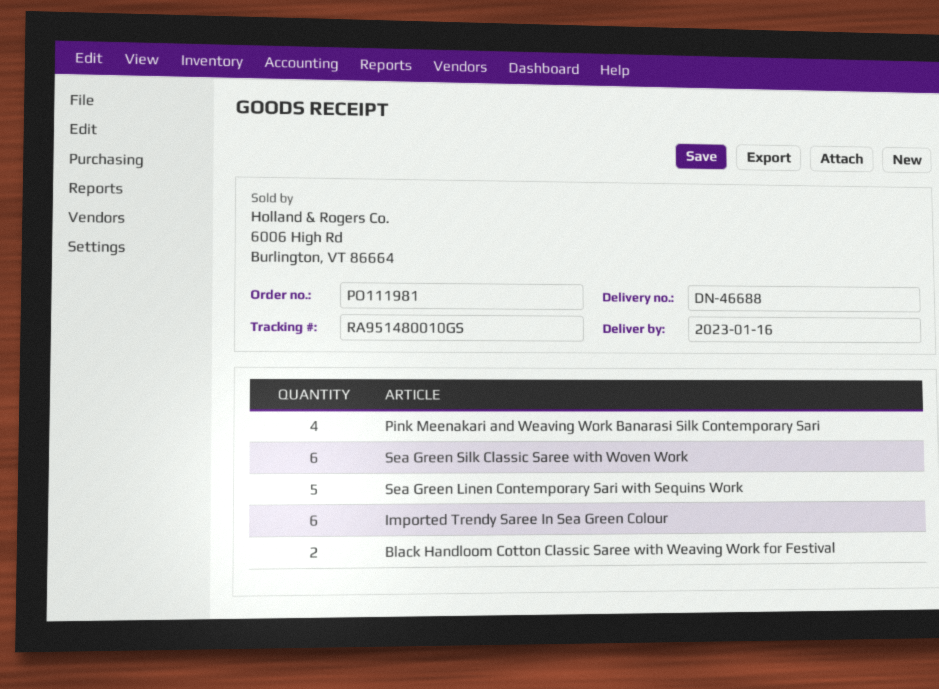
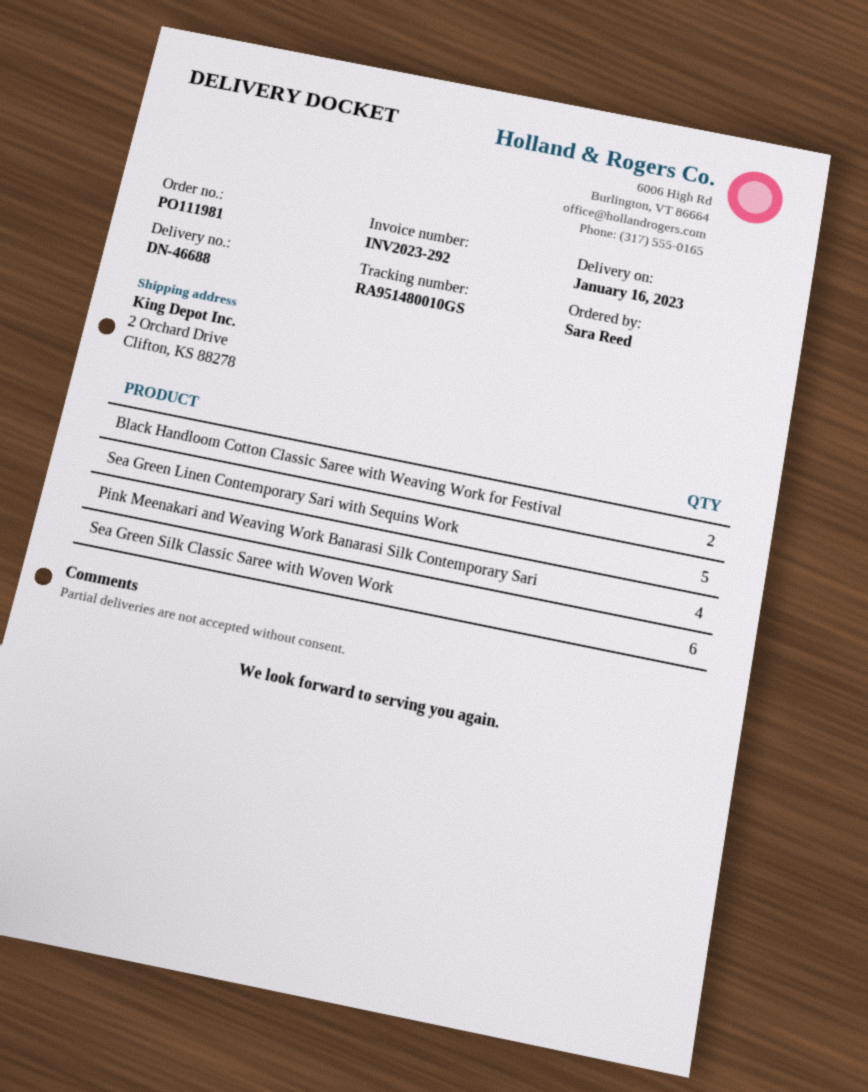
Imported Trendy Saree In Sea Green Colour: 6 -> none

